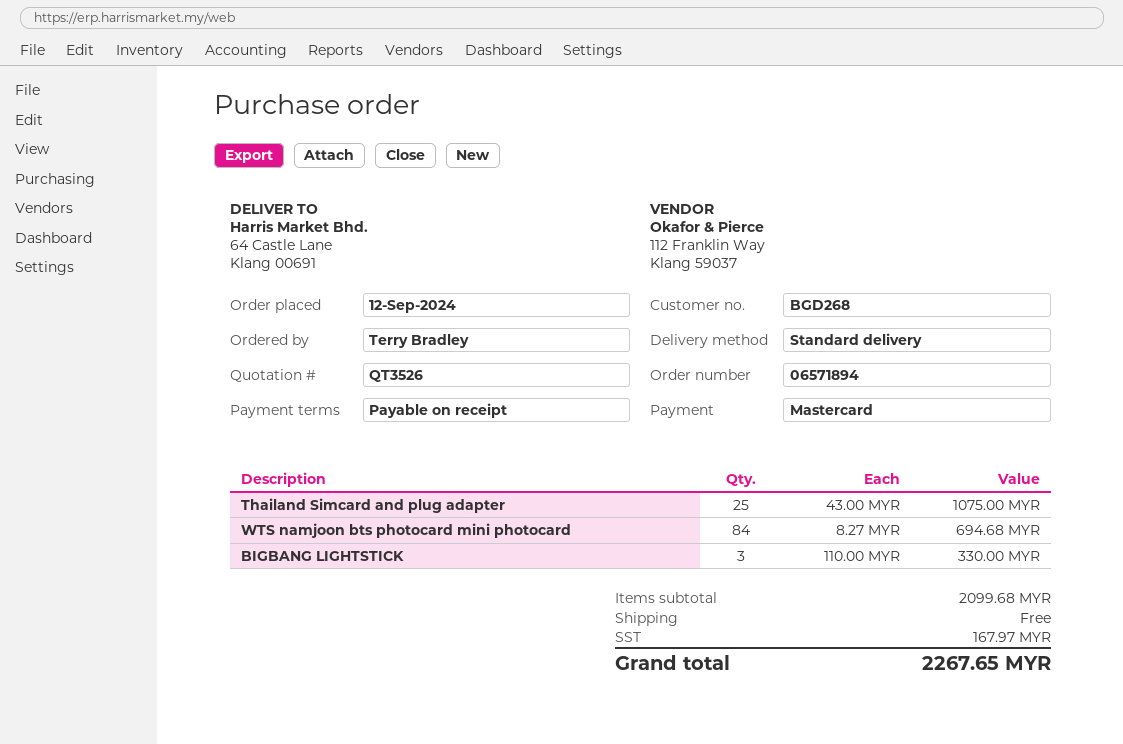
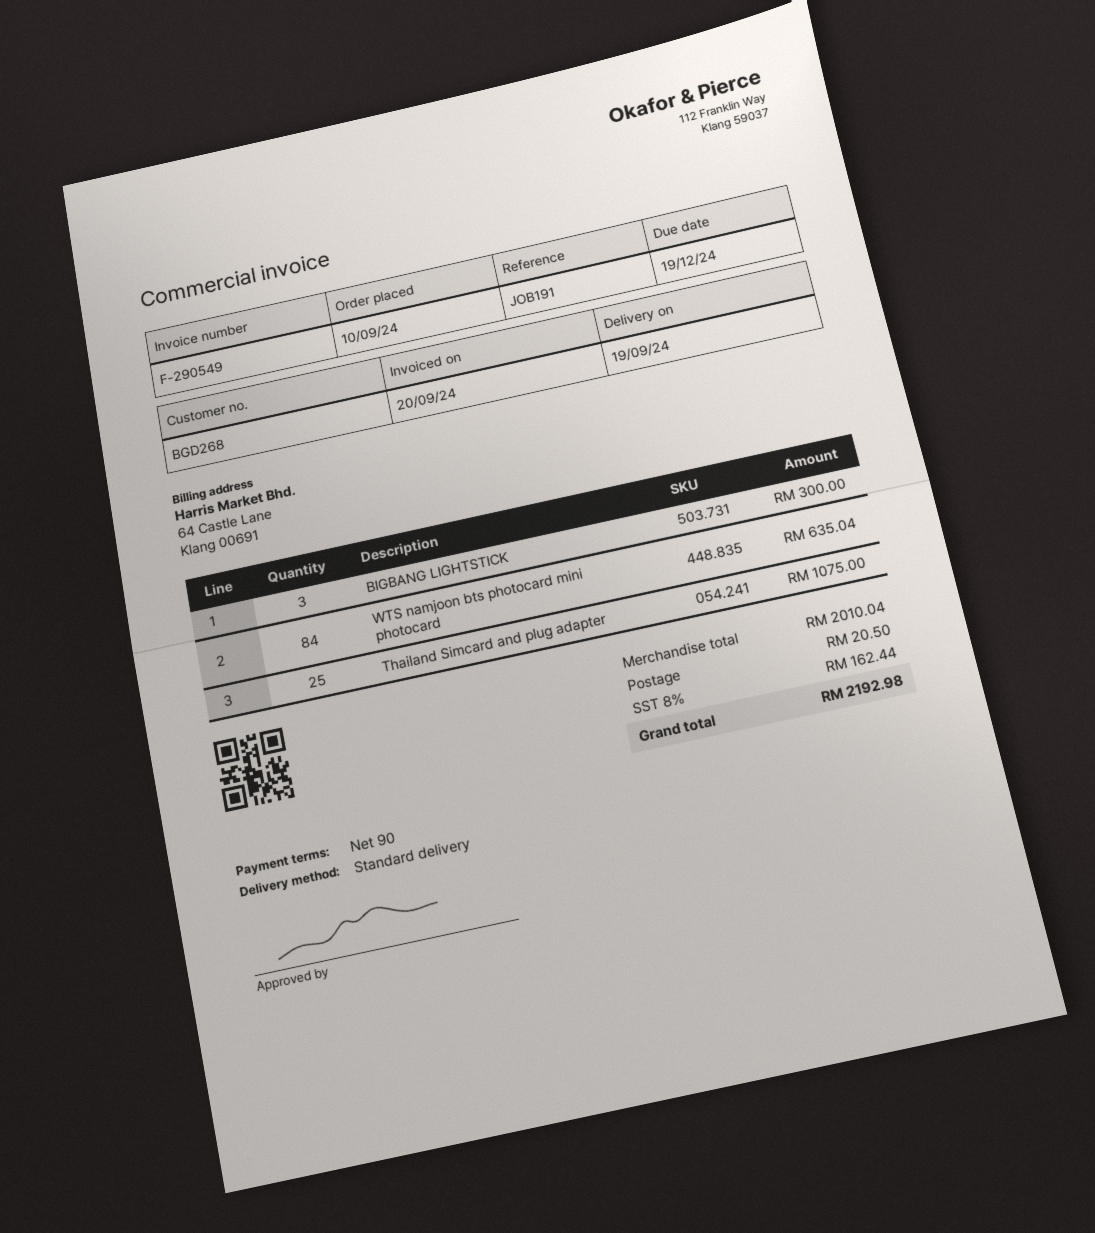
order date: 2024-09-12 -> 2024-09-10
payment terms: on receipt -> 90 days
WTS namjoon bts photocard mini photocard: 84 for 694.68 -> 84 for 635.04
BIGBANG LIGHTSTICK: 3 for 330.00 -> 3 for 300.00
subtotal: 2099.68 -> 2010.04
shipping: 0.00 -> 20.50
tax: 167.97 -> 162.44
total: 2267.65 -> 2192.98

